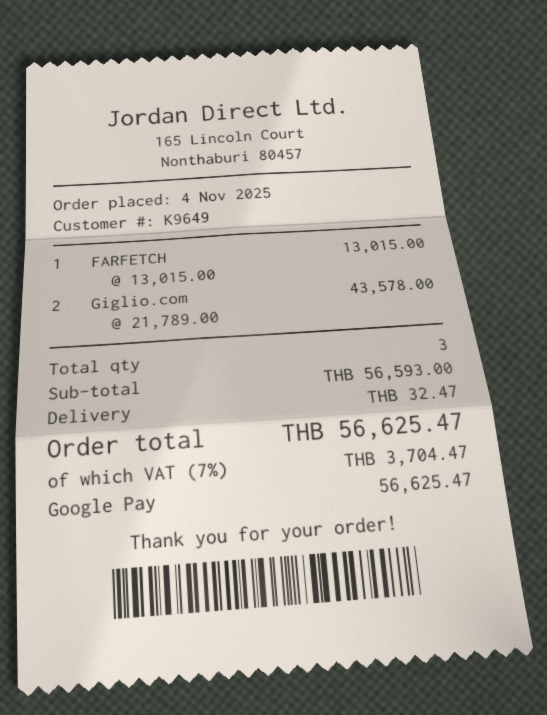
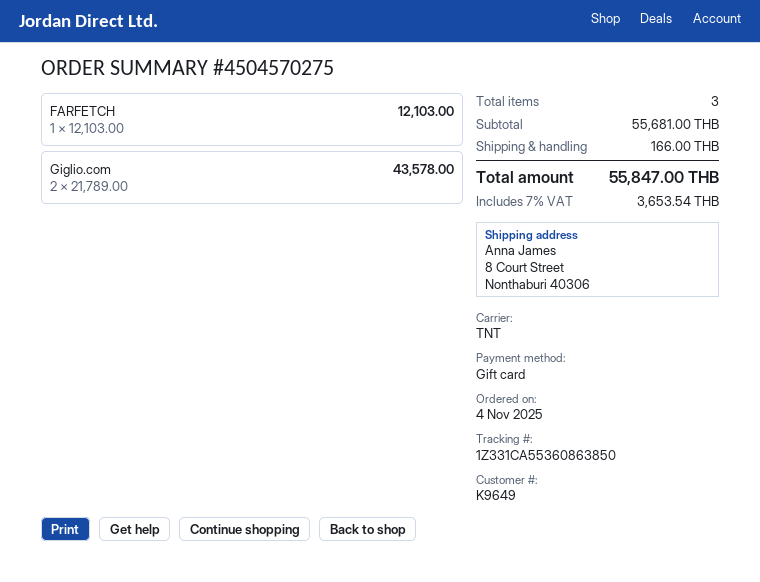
payment method: Google Pay -> gift card
FARFETCH: 1 x 13015.00 = 13015.00 -> 1 x 12103.00 = 12103.00
subtotal: 56593.00 -> 55681.00
shipping: 32.47 -> 166.00
tax: 7% = 3704.47 -> 7% = 3653.54
total: 56625.47 -> 55847.00

